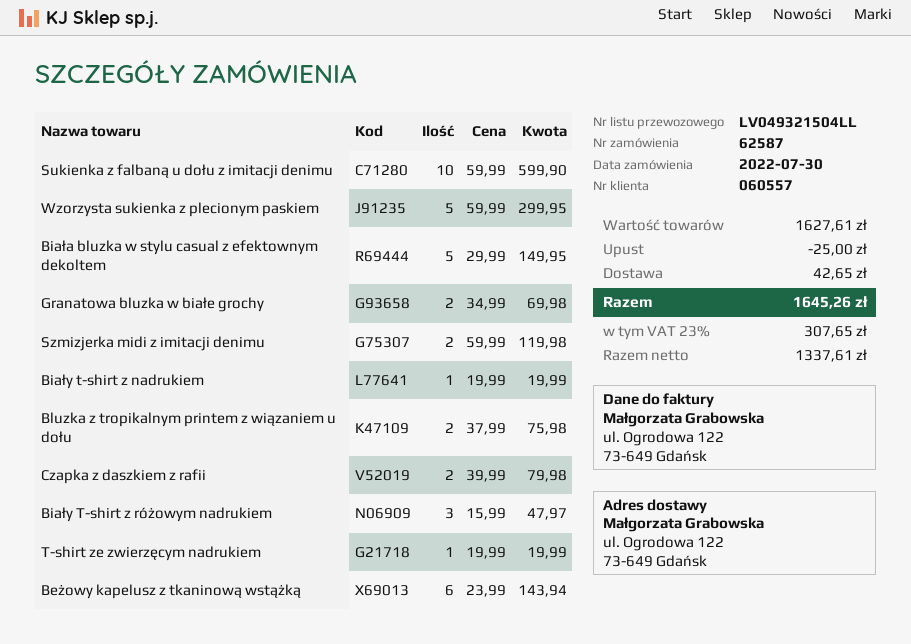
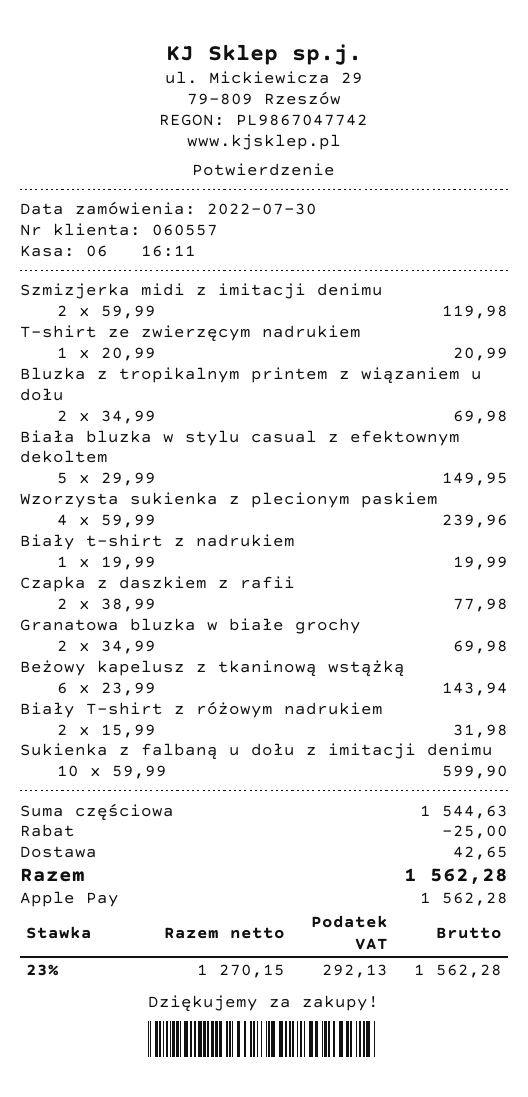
Wzorzysta sukienka z plecionym paskiem: 5 x 59.99 = 299.95 -> 4 x 59.99 = 239.96
Bluzka z tropikalnym printem z wiązaniem u dołu: 2 x 37.99 = 75.98 -> 2 x 34.99 = 69.98
Czapka z daszkiem z rafii: 2 x 39.99 = 79.98 -> 2 x 38.99 = 77.98
Biały T-shirt z różowym nadrukiem: 3 x 15.99 = 47.97 -> 2 x 15.99 = 31.98
T-shirt ze zwierzęcym nadrukiem: 1 x 19.99 = 19.99 -> 1 x 20.99 = 20.99
subtotal: 1627.61 -> 1544.63
net: 1337.61 -> 1270.15
tax: 23% = 307.65 -> 23% = 292.13
total: 1645.26 -> 1562.28

